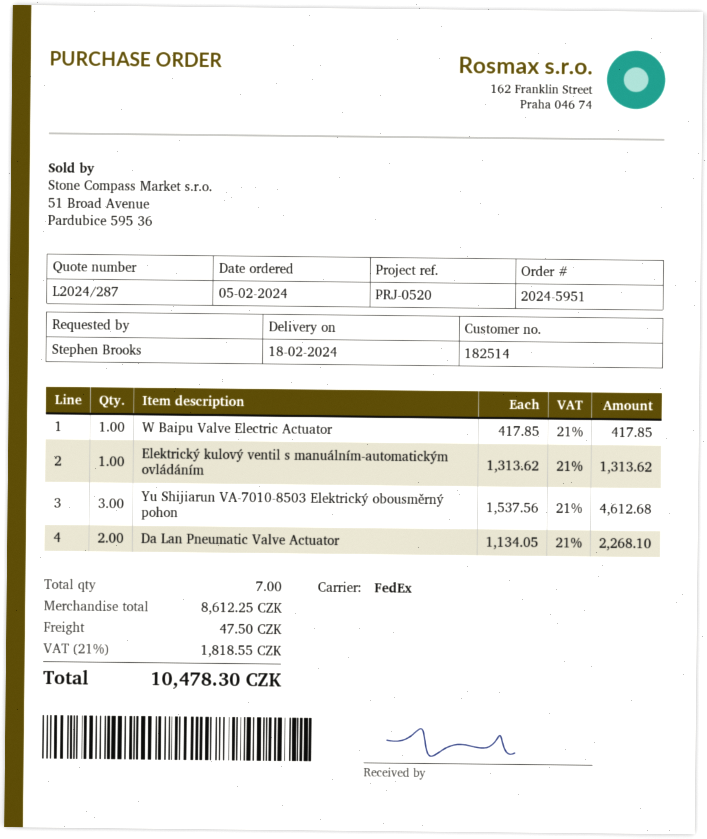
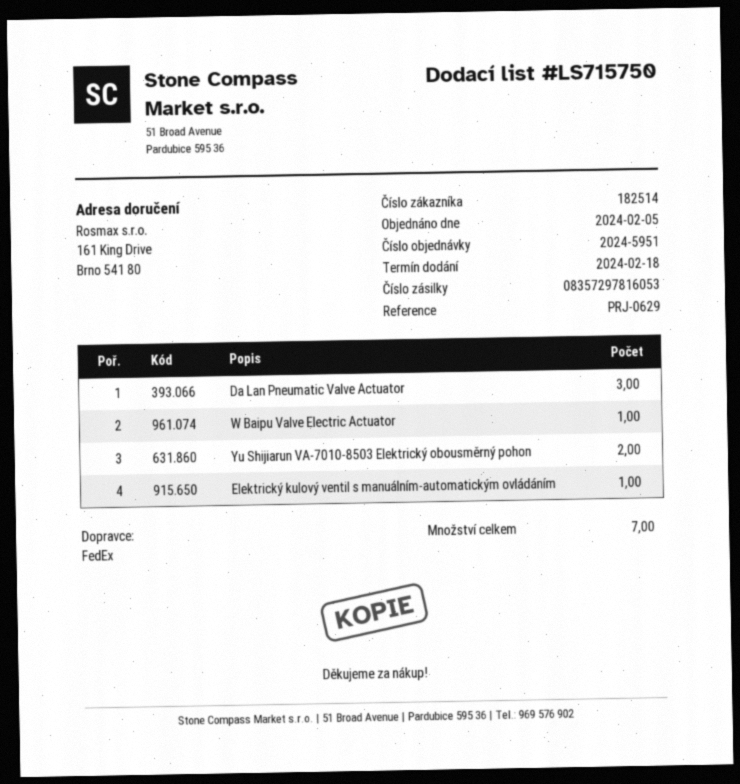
reference: PRJ-0520 -> PRJ-0629
Yu Shijiarun VA-7010-8503 Elektrický obousměrný pohon: 3 -> 2
Da Lan Pneumatic Valve Actuator: 2 -> 3

